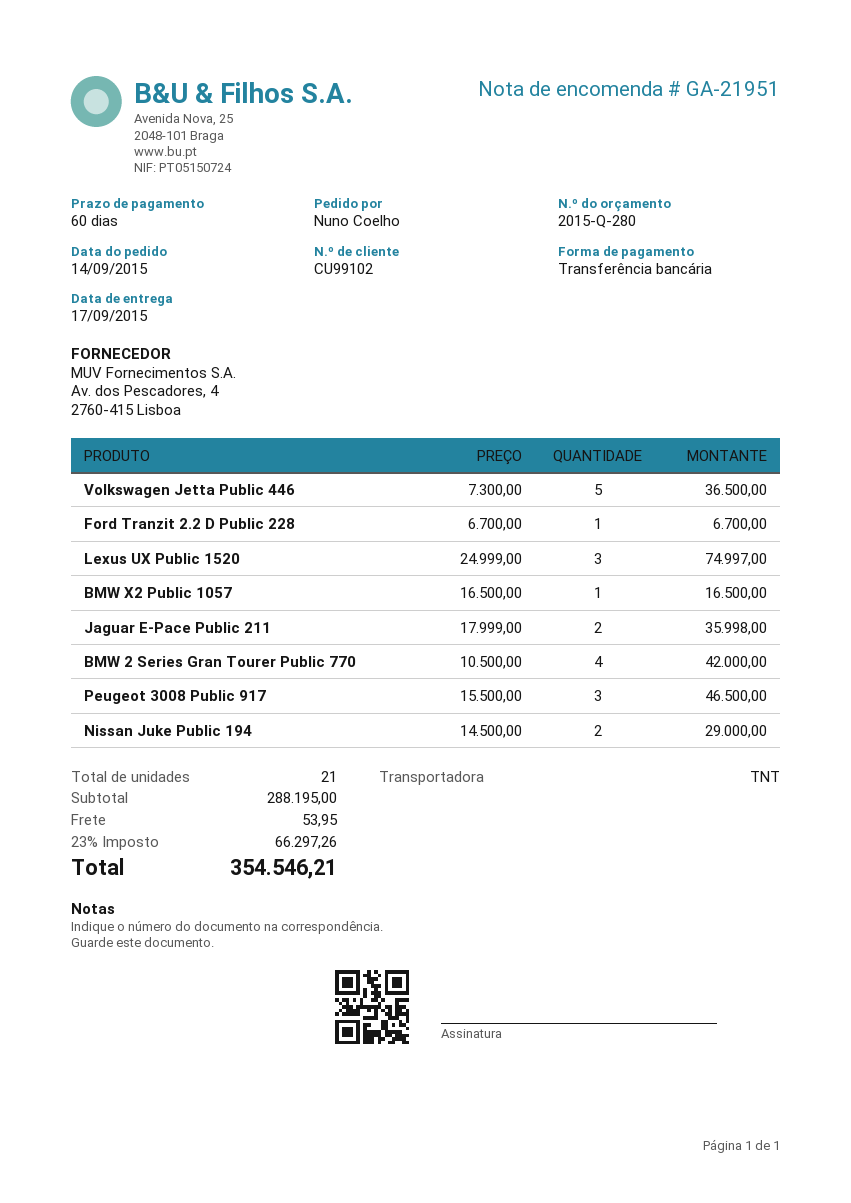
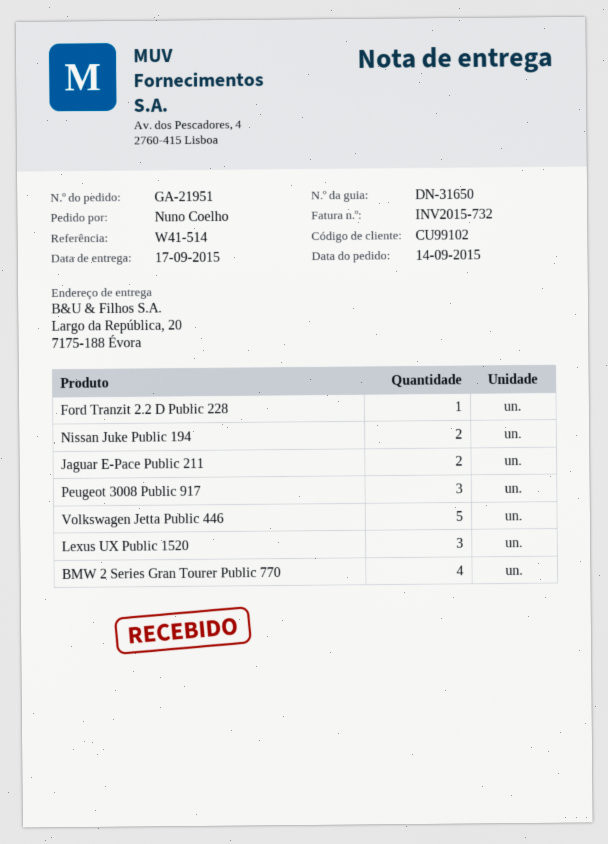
BMW X2 Public 1057: 1 -> none

